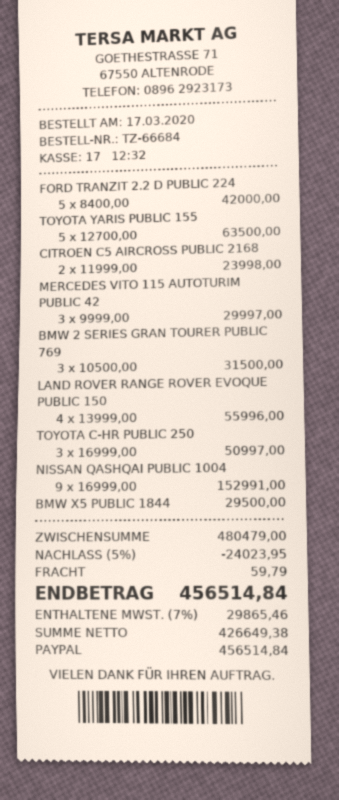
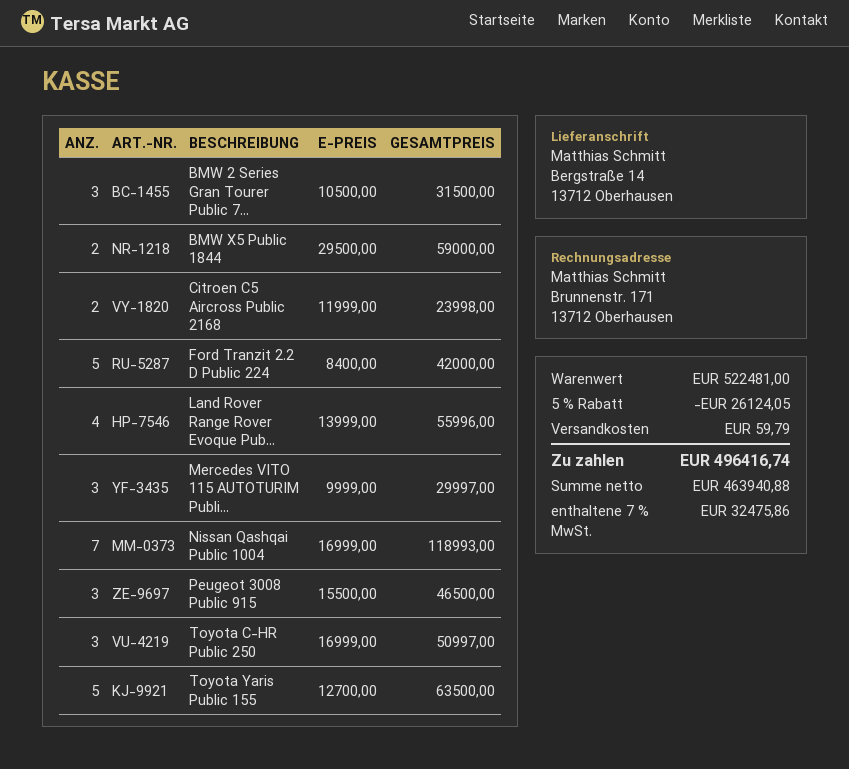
NISSAN QASHQAI PUBLIC 1004: 9 x 16999.00 = 152991.00 -> 7 x 16999.00 = 118993.00
BMW X5 PUBLIC 1844: 1 x 29500.00 = 29500.00 -> 2 x 29500.00 = 59000.00
Peugeot 3008 Public 915: none -> 3 x 15500.00 = 46500.00
subtotal: 480479.00 -> 522481.00
discount: 5% = 24023.95 -> 5% = 26124.05
net: 426649.38 -> 463940.88
tax: 7% = 29865.46 -> 7% = 32475.86
total: 456514.84 -> 496416.74

